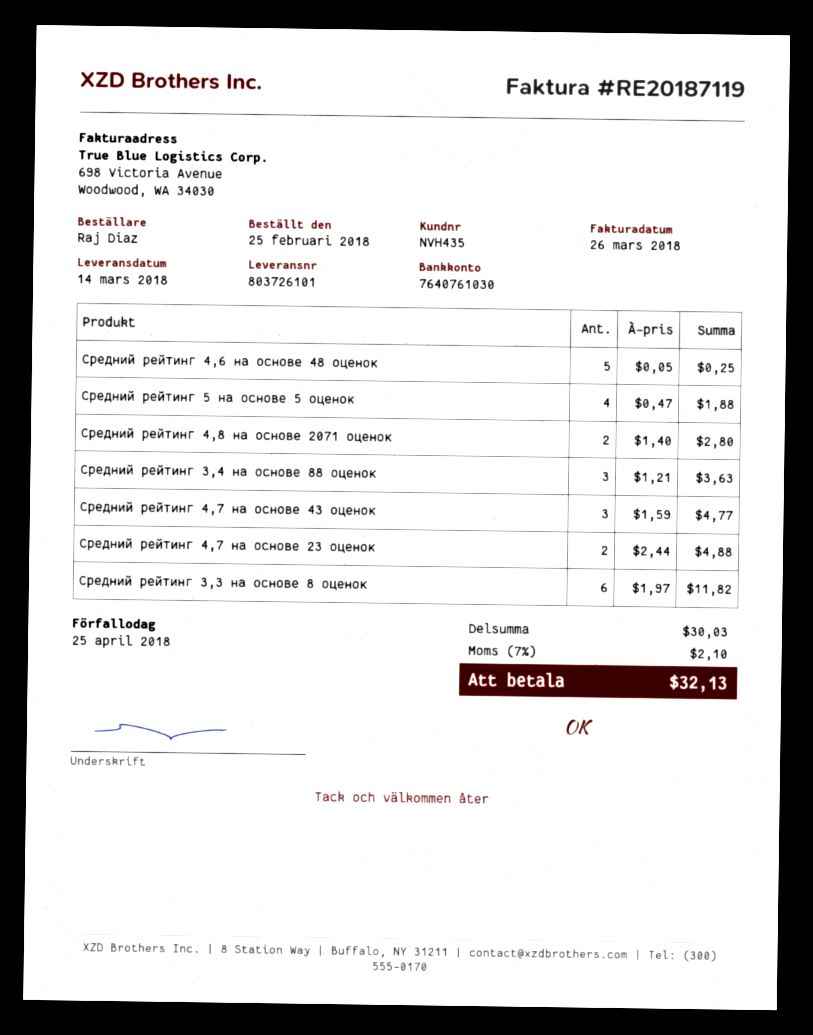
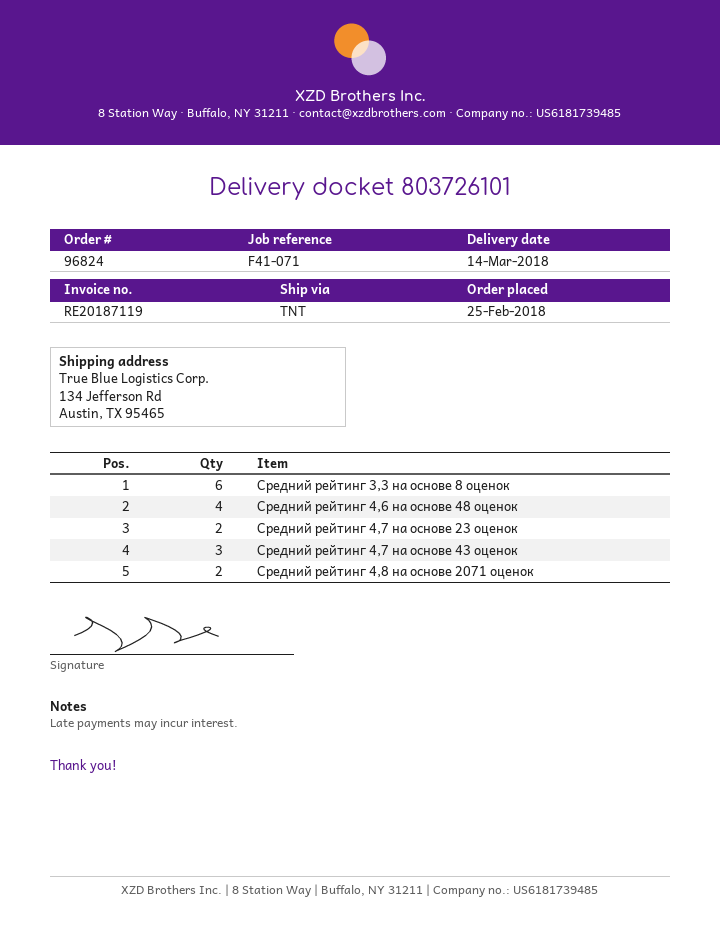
Средний рейтинг 4,6 на основе 48 оценок: 5 -> 4
Средний рейтинг 5 на основе 5 оценок: 4 -> none
Средний рейтинг 3,4 на основе 88 оценок: 3 -> none

